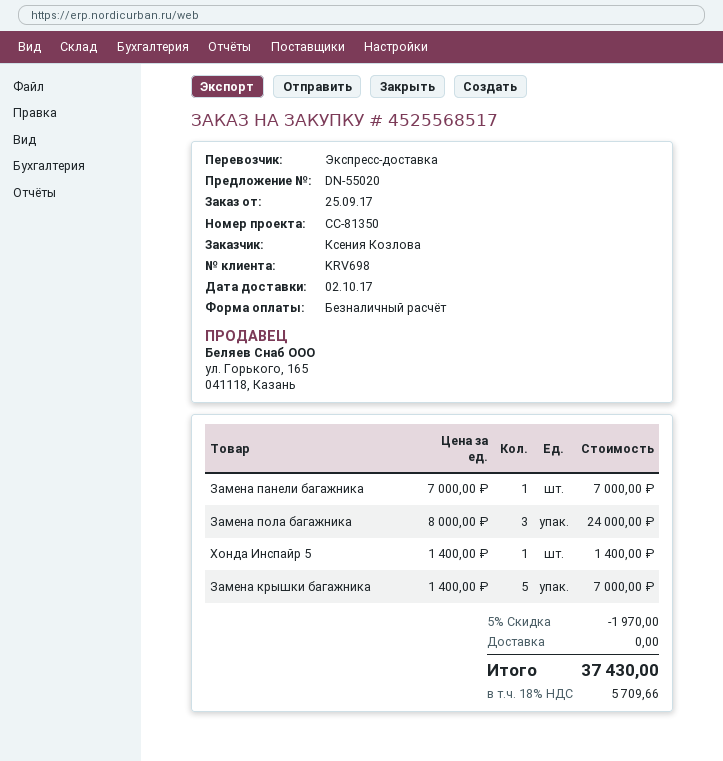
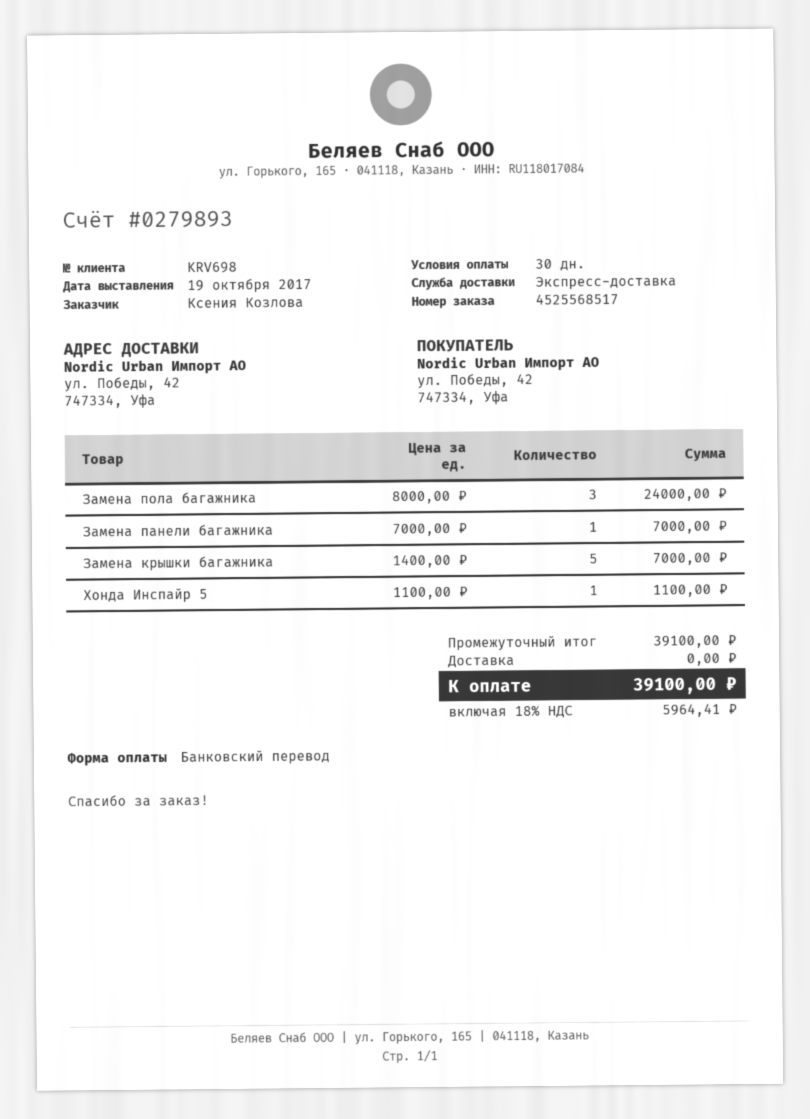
Хонда Инспайр 5: 1 x 1400.00 = 1400.00 -> 1 x 1100.00 = 1100.00
discount: 5% = 1970.00 -> none
tax: 18% = 5709.66 -> 18% = 5964.41
total: 37430.00 -> 39100.00

